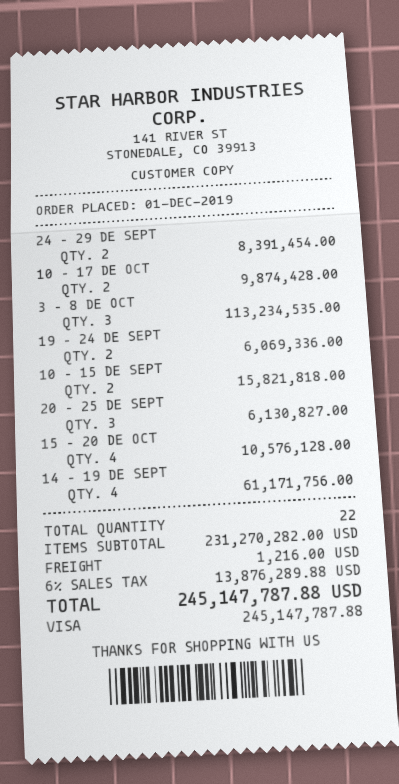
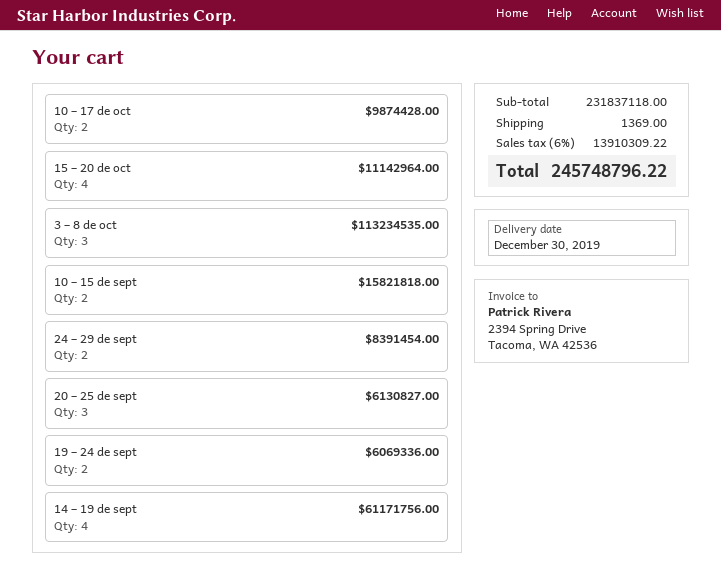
15 – 20 DE OCT: 4 for 10576128.00 -> 4 for 11142964.00
subtotal: 231270282.00 -> 231837118.00
shipping: 1216.00 -> 1369.00
tax: 6% = 13876289.88 -> 6% = 13910309.22
total: 245147787.88 -> 245748796.22

